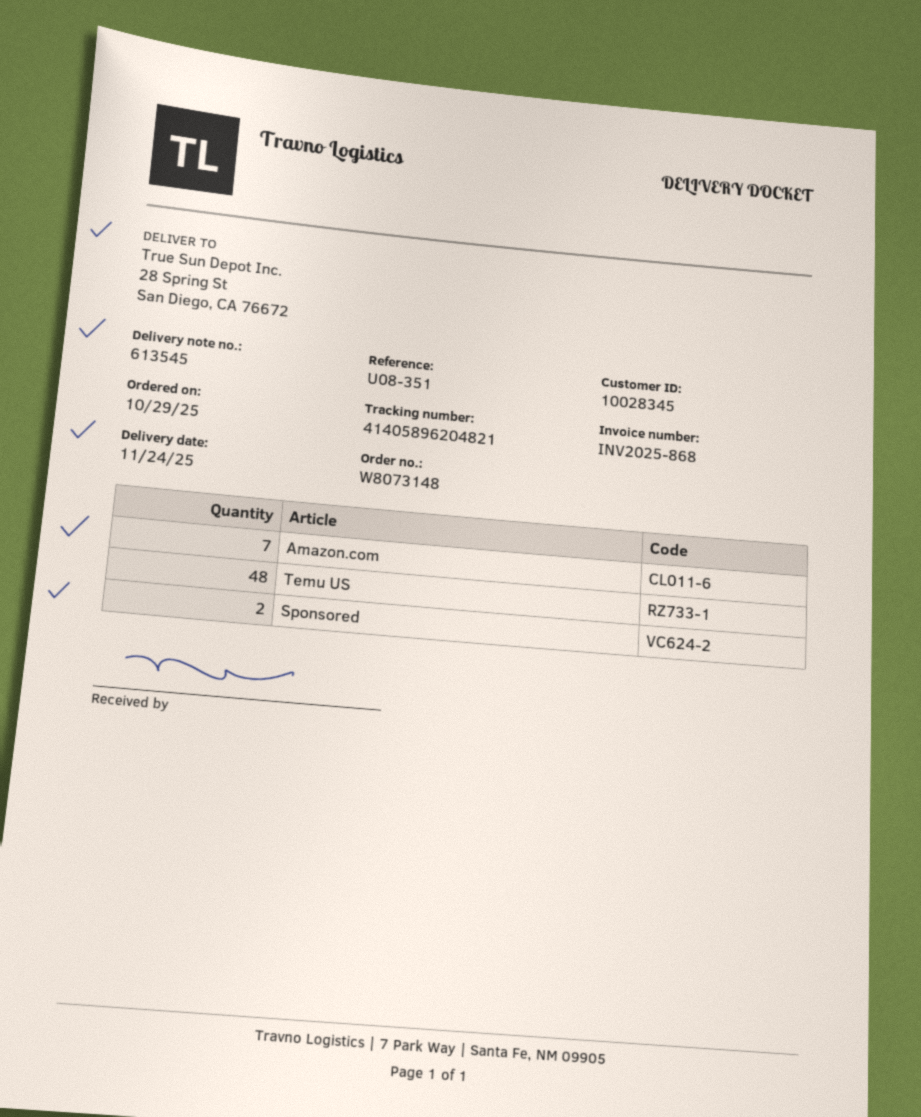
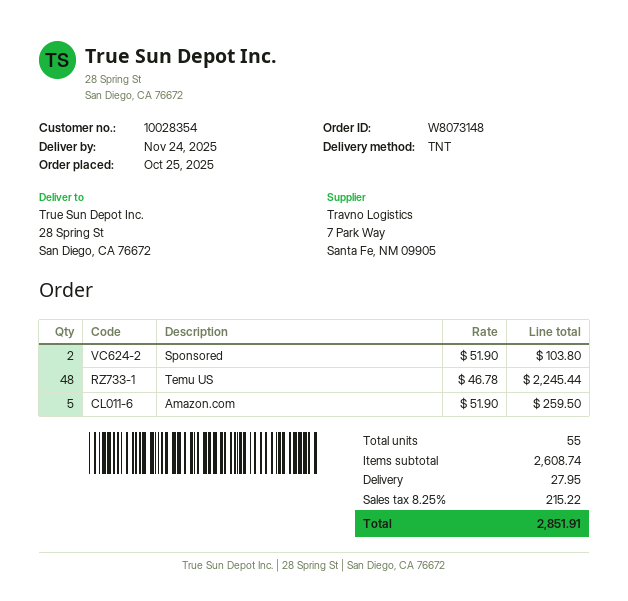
order date: 2025-10-29 -> 2025-10-25
customer number: 10028345 -> 10028354
Amazon.com: 7 -> 5

